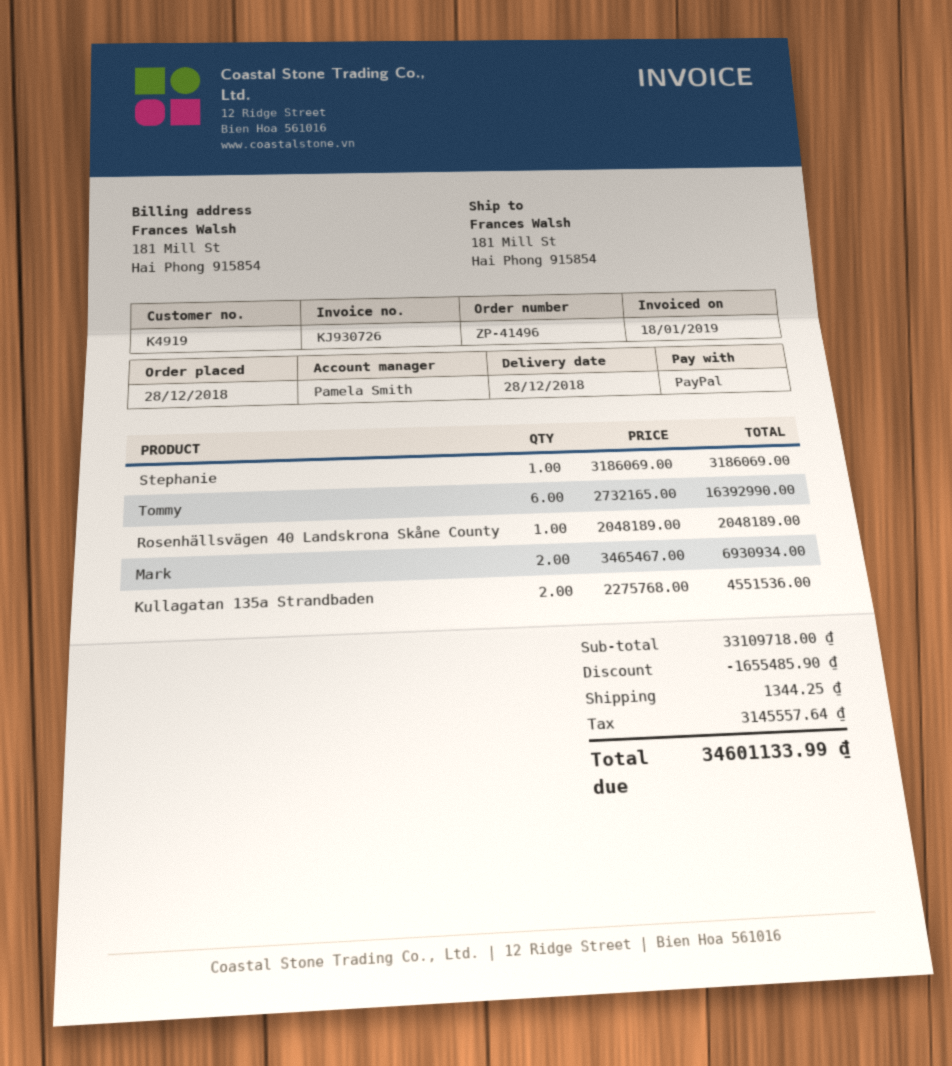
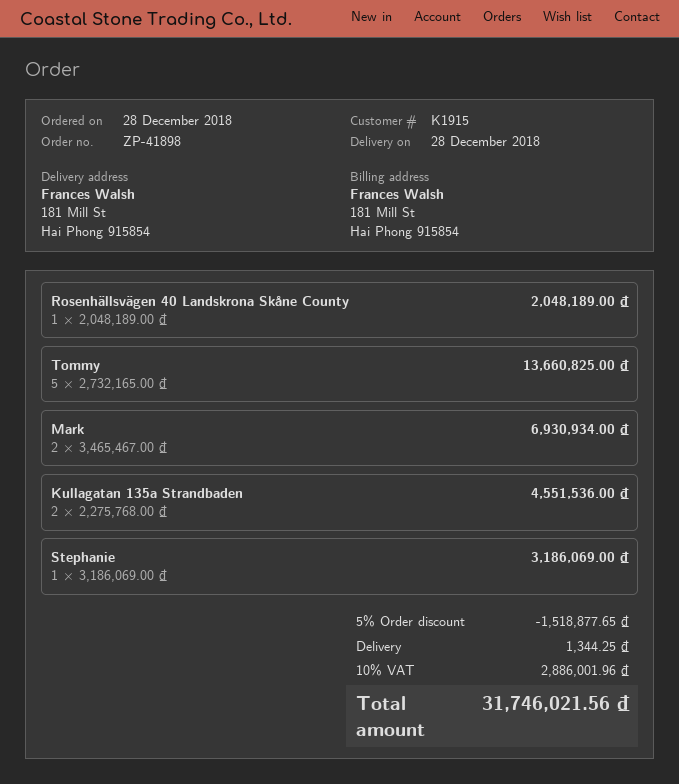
order number: ZP-41496 -> ZP-41898
customer number: K4919 -> K1915
Tommy: 6 x 2732165.00 = 16392990.00 -> 5 x 2732165.00 = 13660825.00
discount: 1655485.90 -> 1518877.65
tax: 3145557.64 -> 2886001.96
total: 34601133.99 -> 31746021.56

